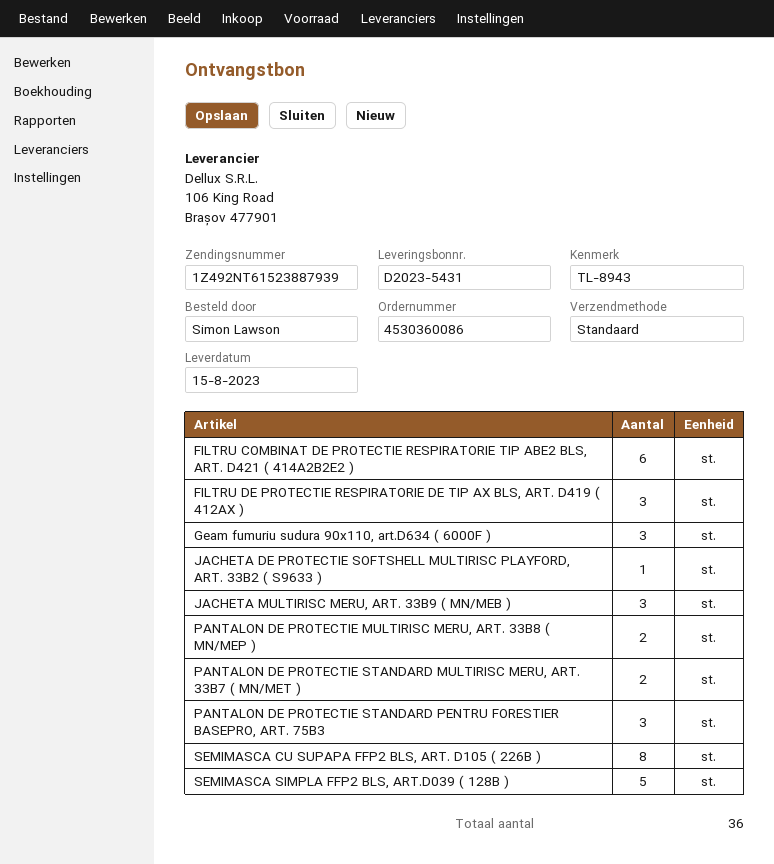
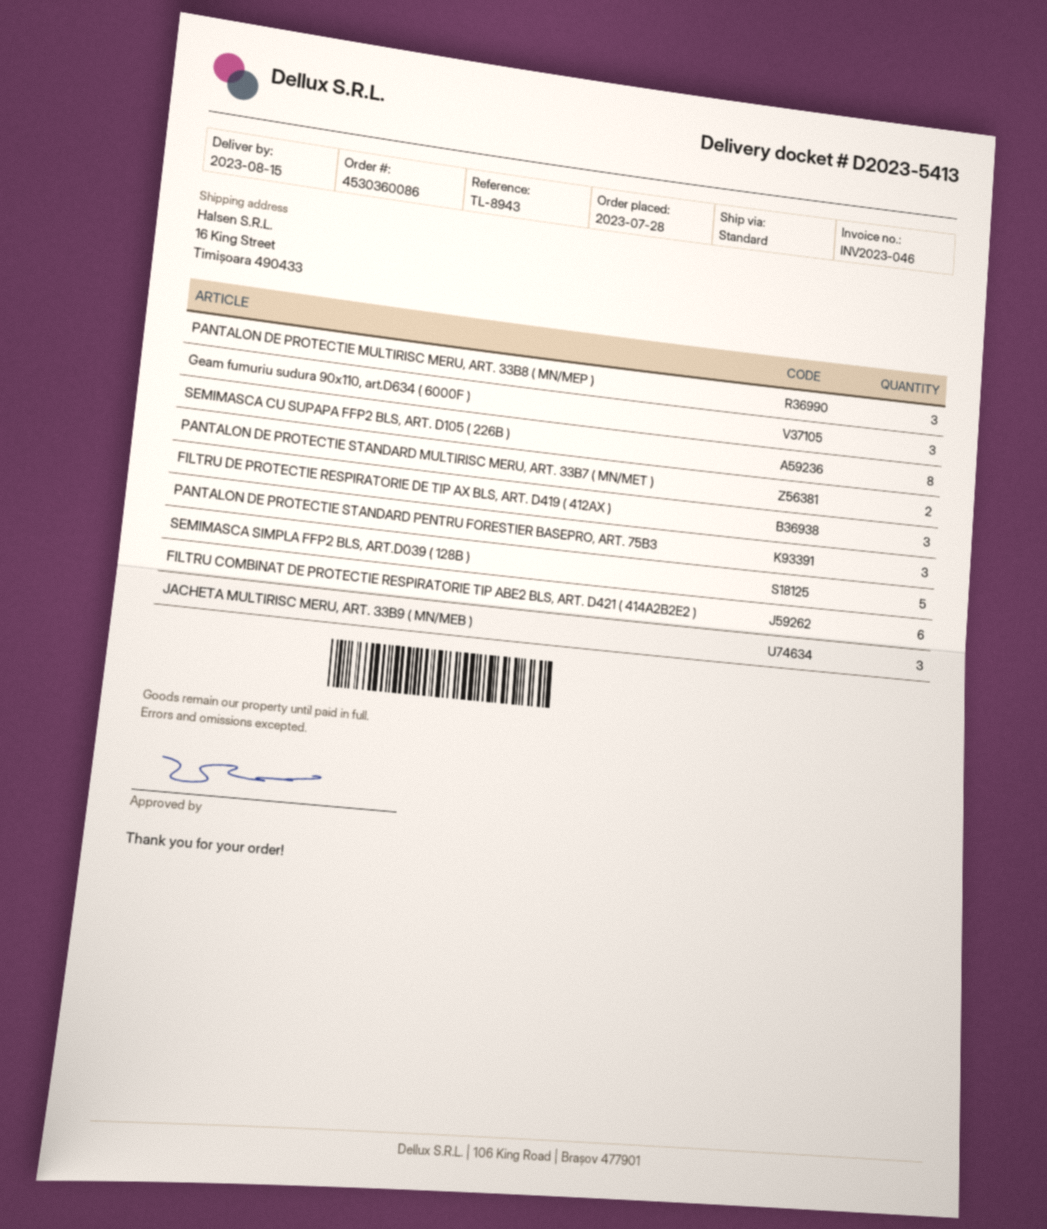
delivery note number: D2023-5431 -> D2023-5413
JACHETA DE PROTECTIE SOFTSHELL MULTIRISC PLAYFORD, ART. 33B2 ( S9633 ): 1 -> none
PANTALON DE PROTECTIE MULTIRISC MERU, ART. 33B8 ( MN/MEP ): 2 -> 3

